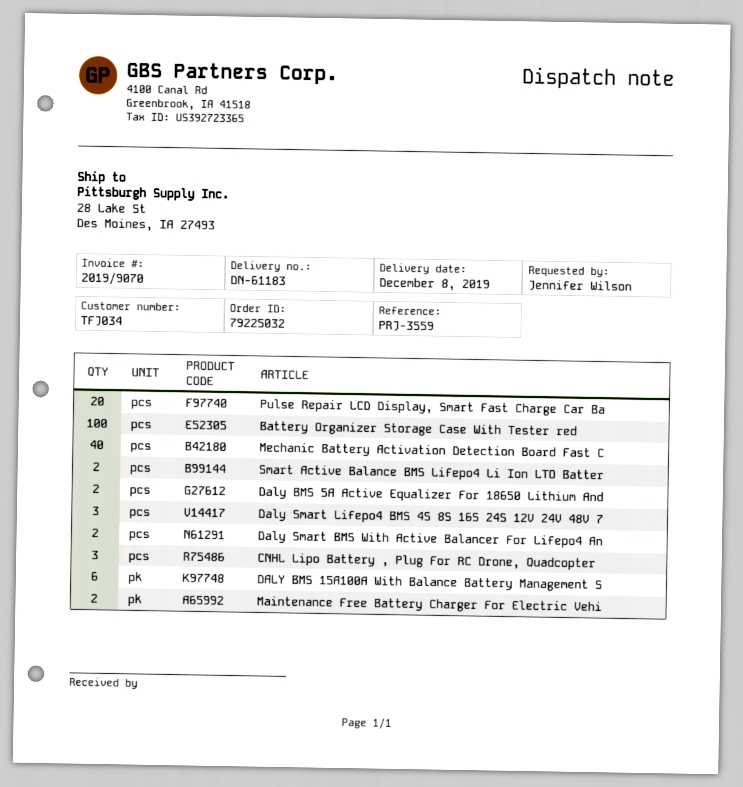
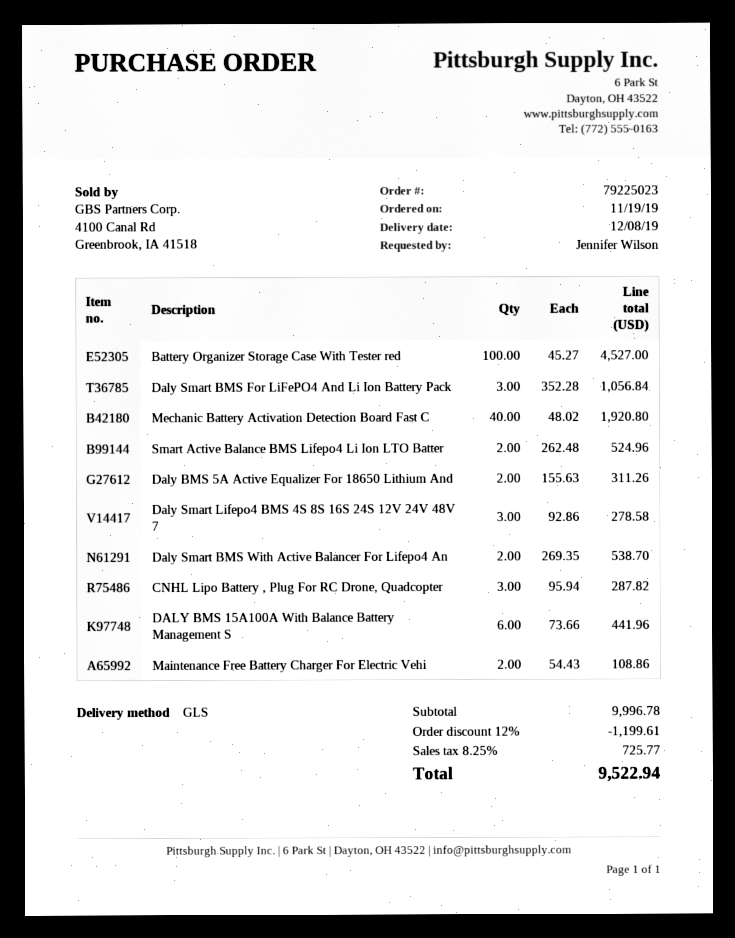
order number: 79225032 -> 79225023
Pulse Repair LCD Display, Smart Fast Charge Car Ba: 20 -> none
Daly Smart BMS For LiFePO4 And Li Ion Battery Pack: none -> 3

